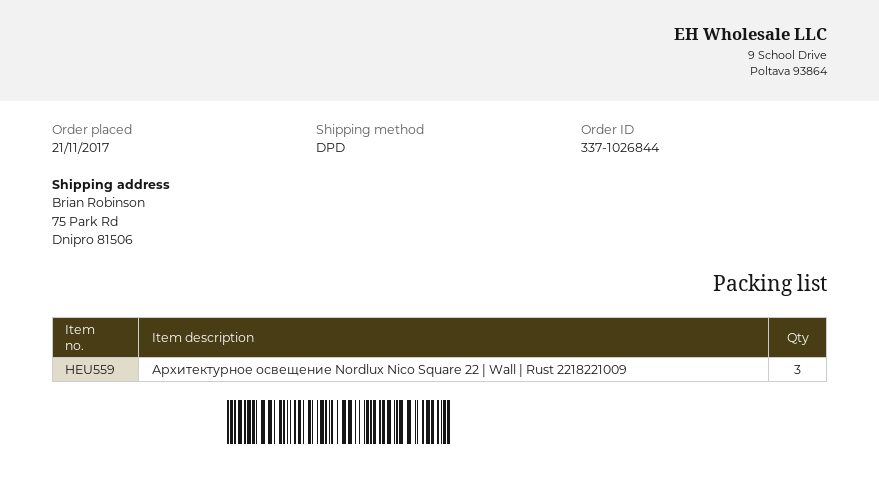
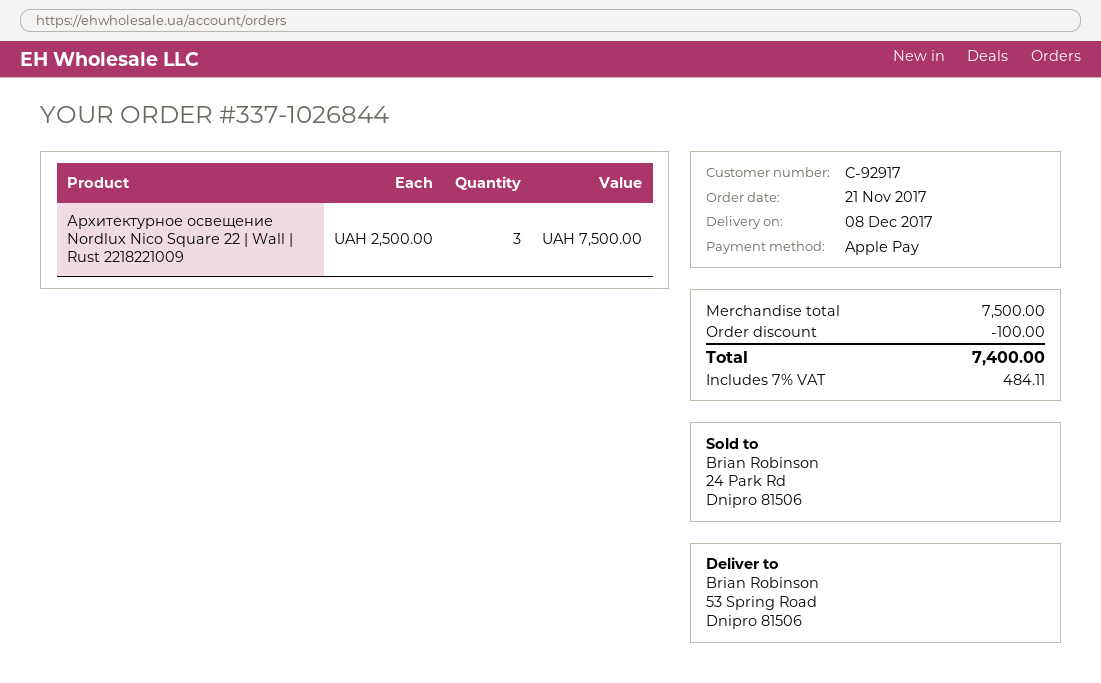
ship to: 75 Park Rd, Dnipro 81506 -> 53 Spring Road, Dnipro 81506

